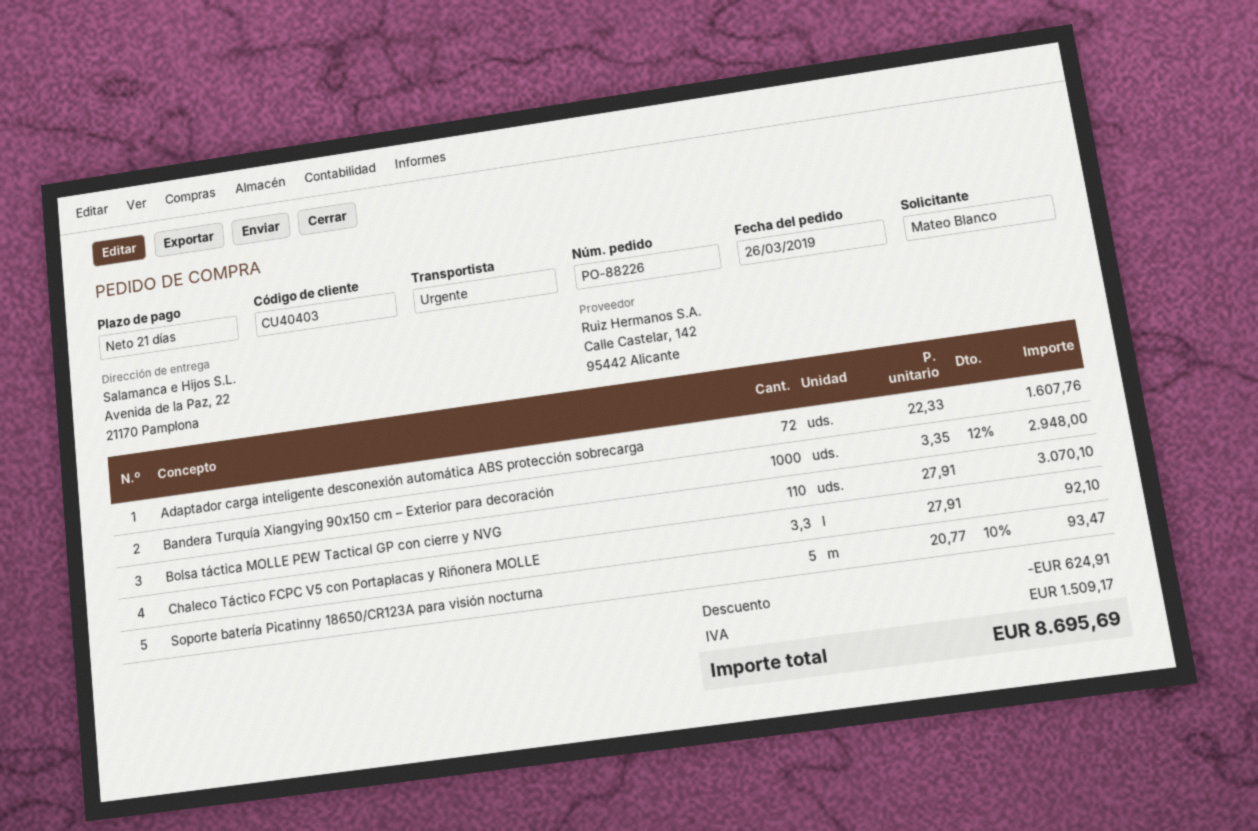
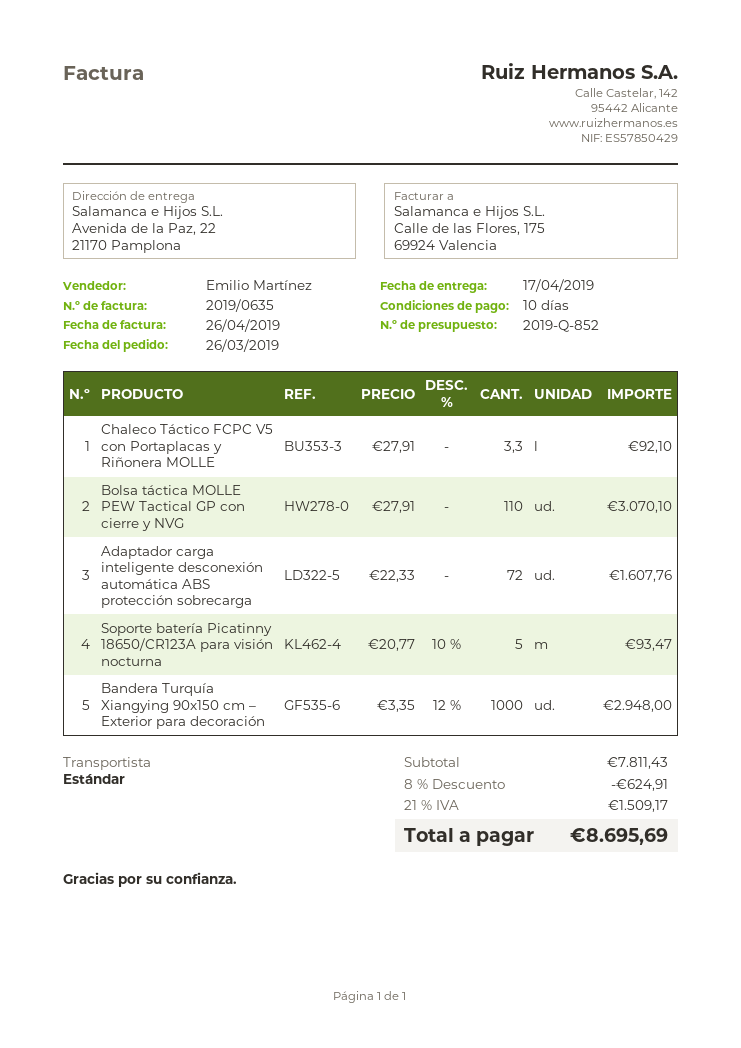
payment terms: 21 days -> 10 days
shipping method: express -> standard

